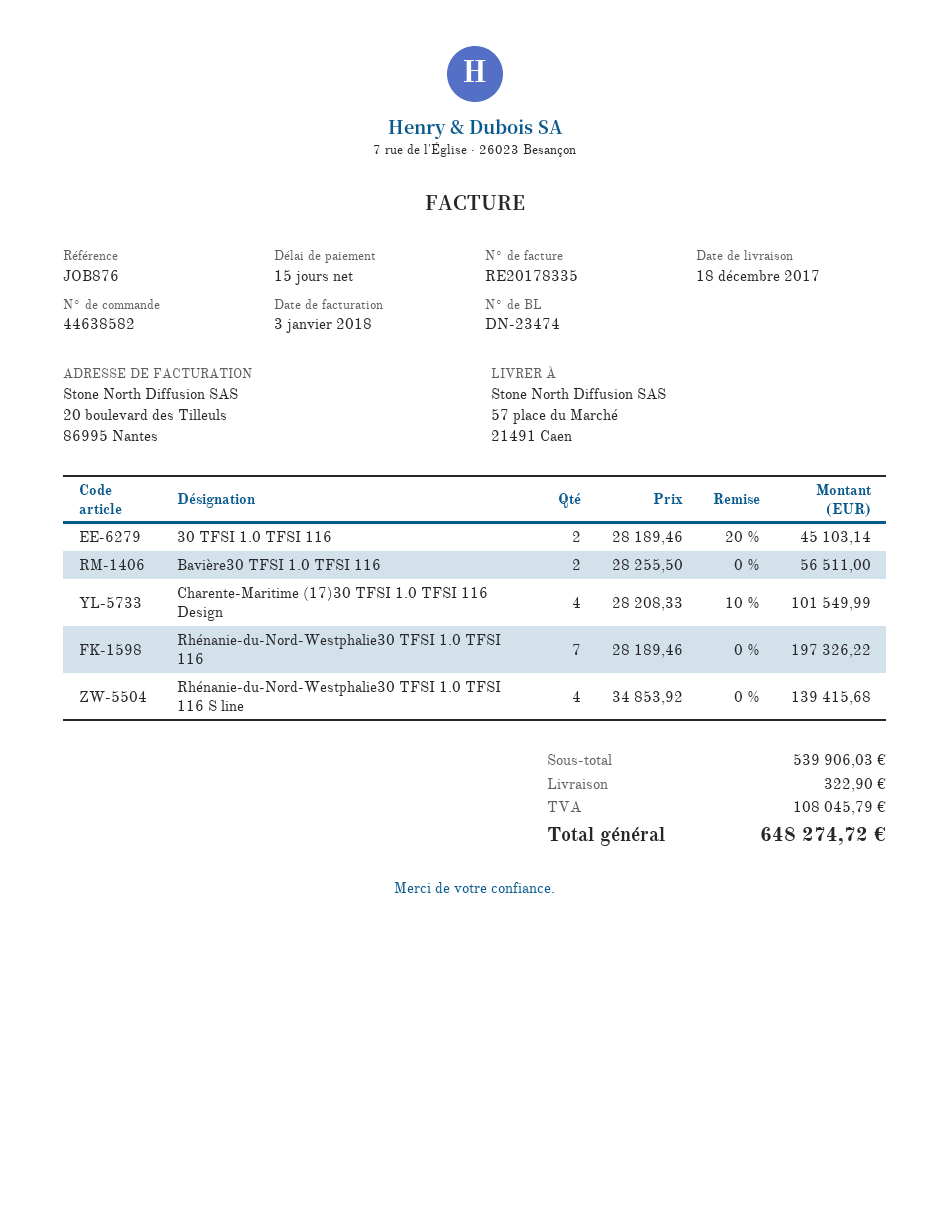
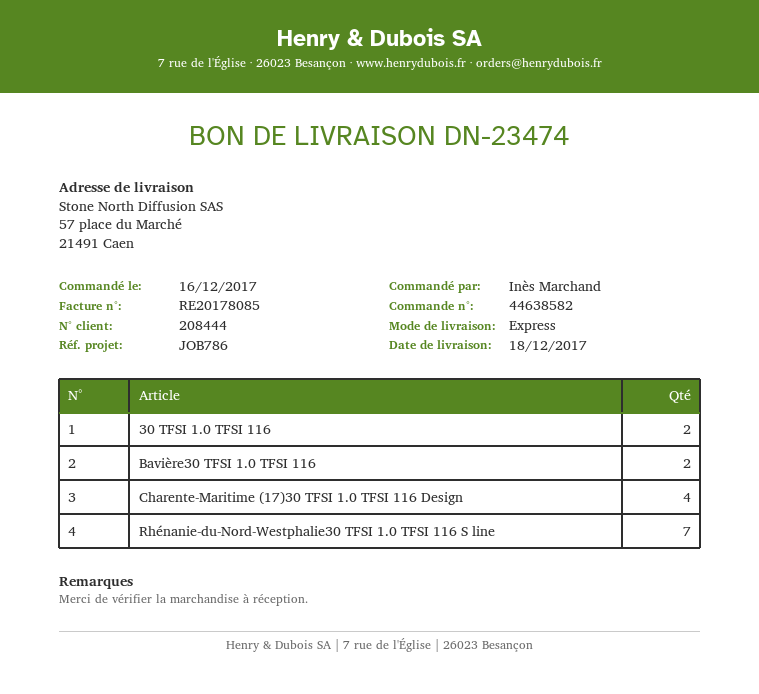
invoice number: RE20178335 -> RE20178085
reference: JOB876 -> JOB786
Rhénanie-du-Nord-Westphalie30 TFSI 1.0 TFSI 116: 7 -> none
Rhénanie-du-Nord-Westphalie30 TFSI 1.0 TFSI 116 S line: 4 -> 7

